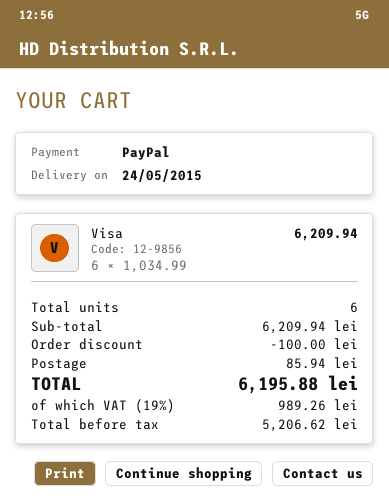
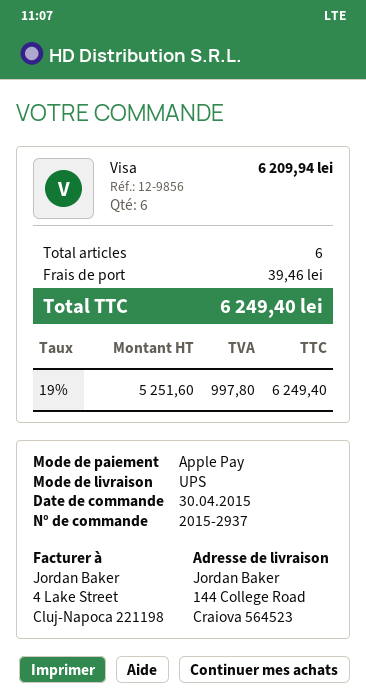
payment method: PayPal -> Apple Pay
discount: 100.00 -> none
shipping: 85.94 -> 39.46
net: 5206.62 -> 5251.60
tax: 19% = 989.26 -> 19% = 997.80
total: 6195.88 -> 6249.40

